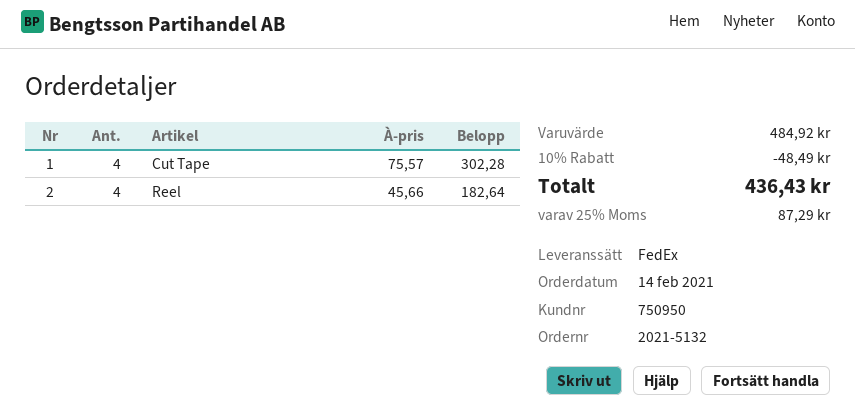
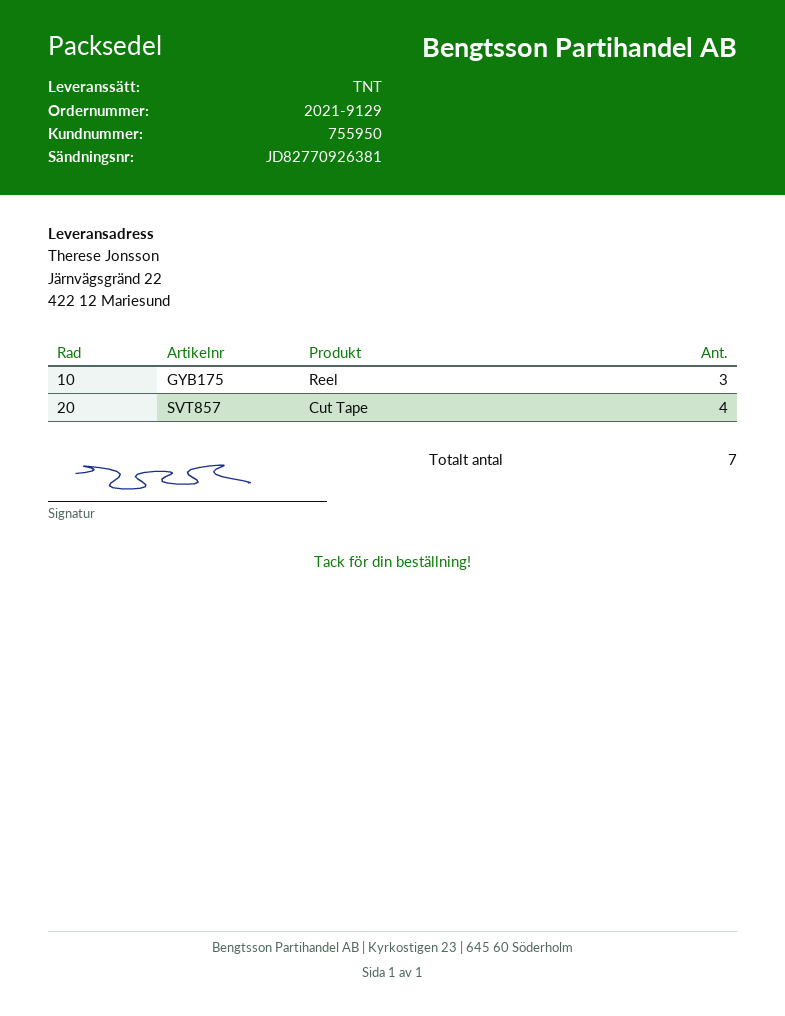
order number: 2021-5132 -> 2021-9129
customer number: 750950 -> 755950
shipping method: FedEx -> TNT
Reel: 4 -> 3

